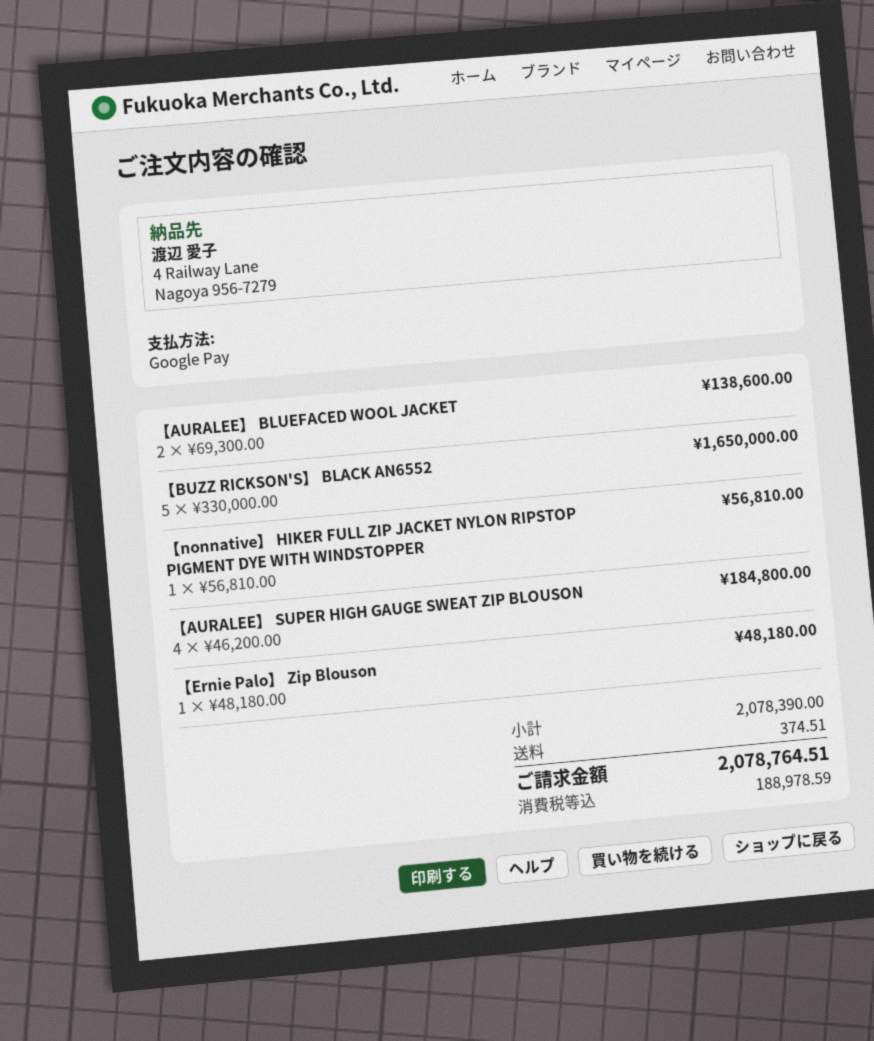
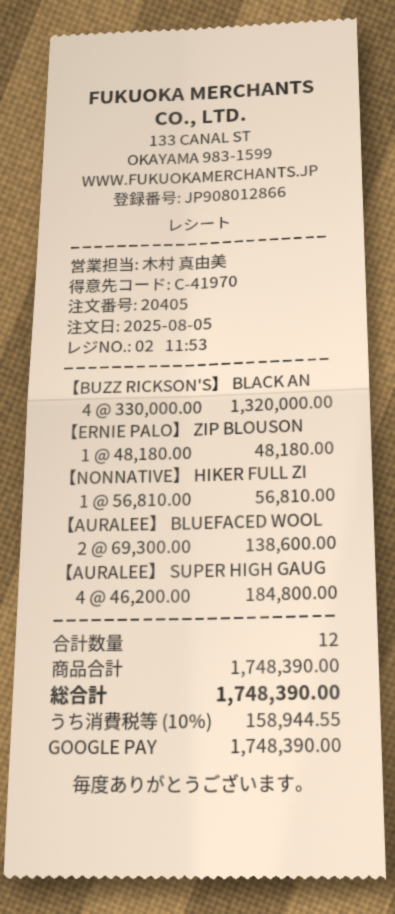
【BUZZ RICKSON'S】 BLACK AN6552: 5 x 330000.00 = 1650000.00 -> 4 x 330000.00 = 1320000.00
subtotal: 2078390.00 -> 1748390.00
shipping: 374.51 -> none
tax: 188978.59 -> 158944.55
total: 2078764.51 -> 1748390.00

